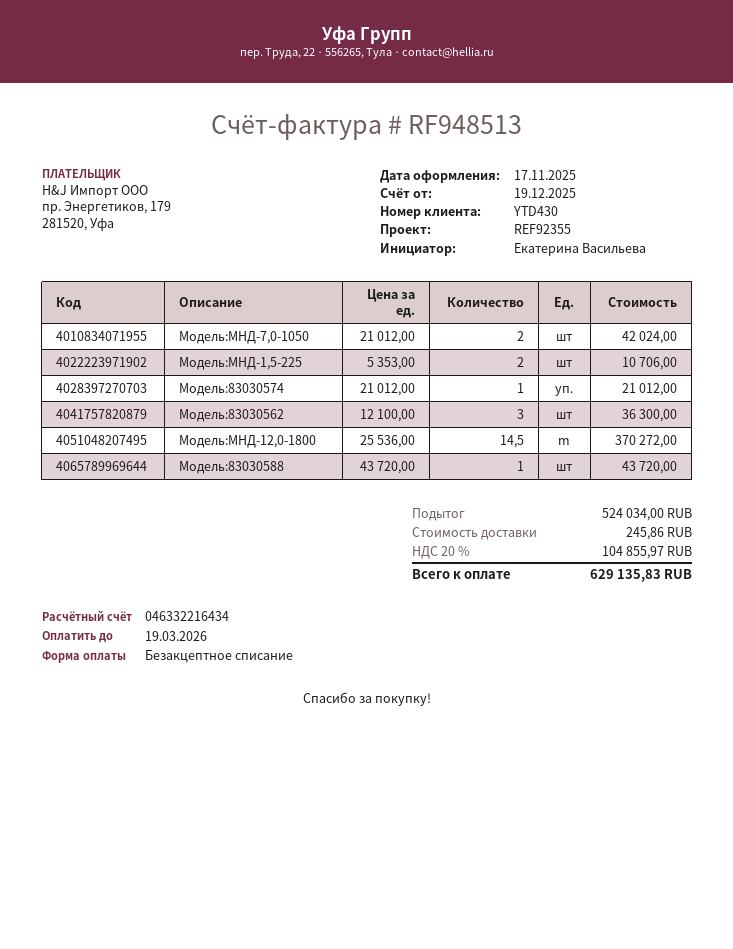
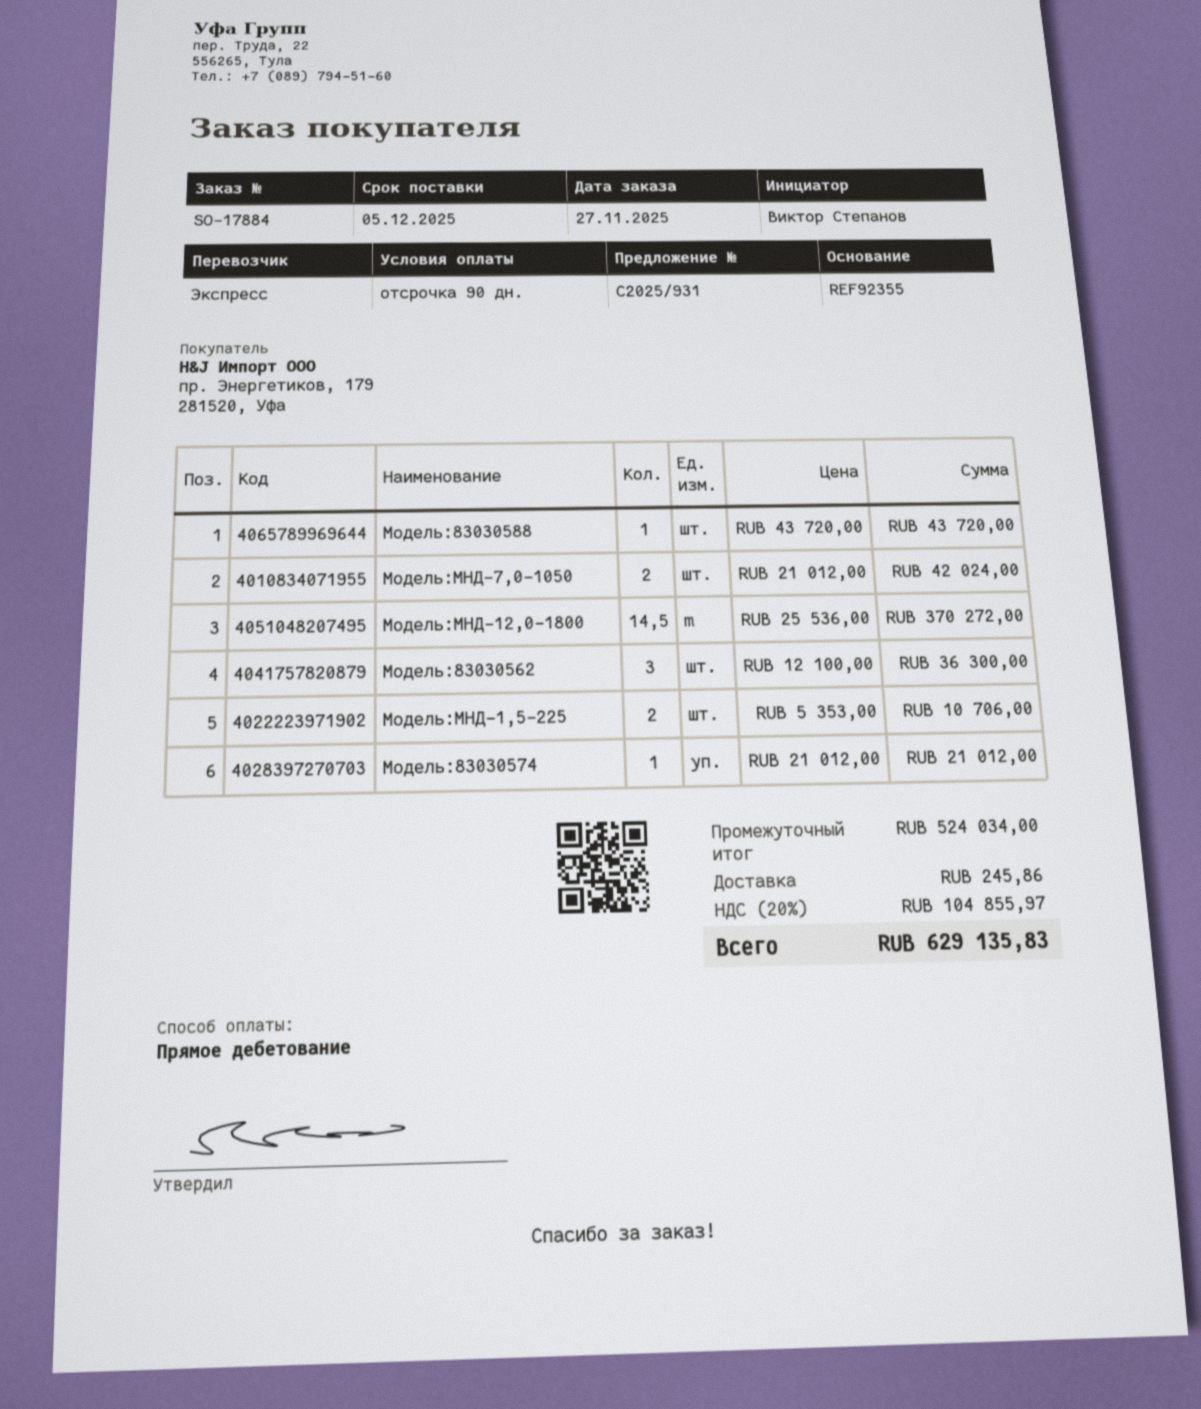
order date: 2025-11-17 -> 2025-11-27
ordered by: Екатерина Васильева -> Виктор Степанов

